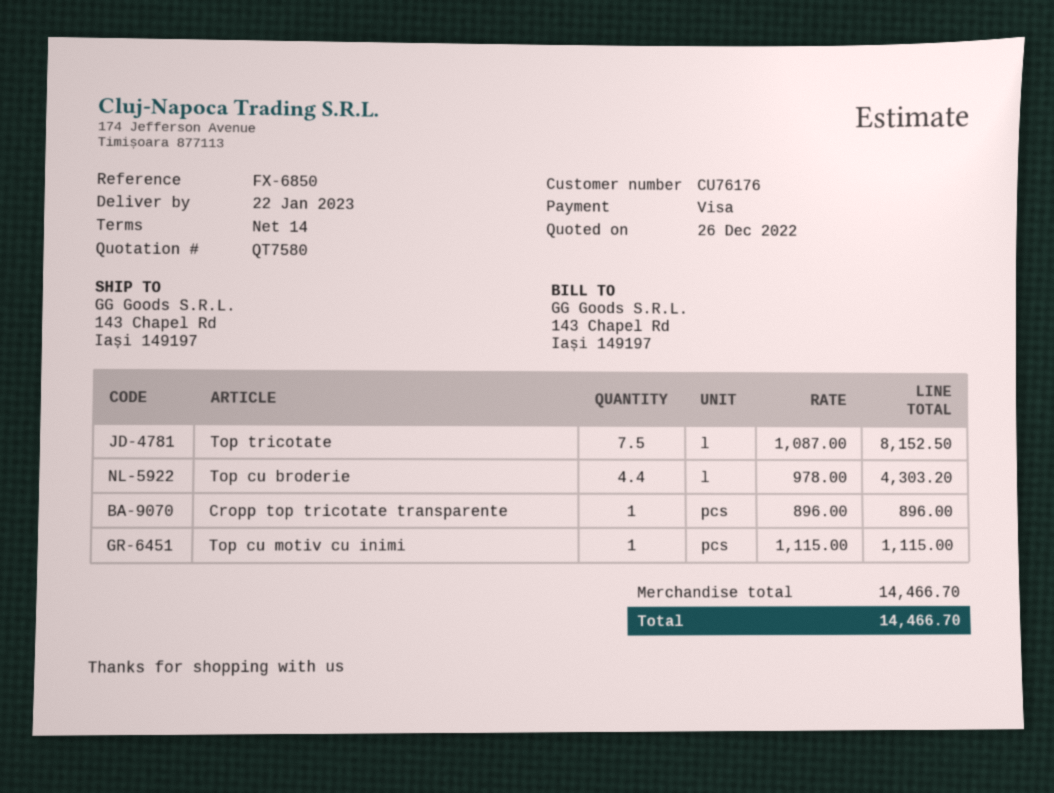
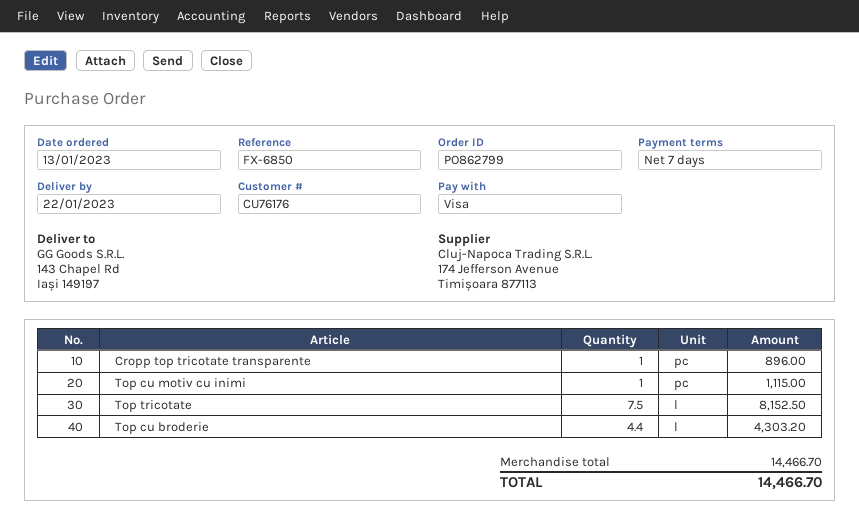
payment terms: 14 days -> 7 days

